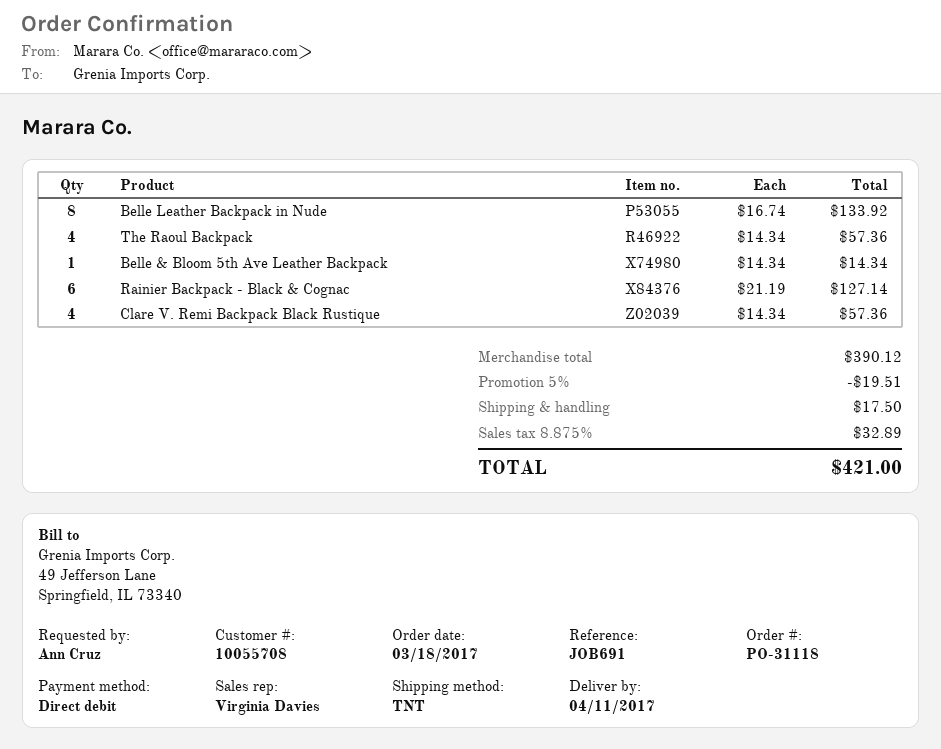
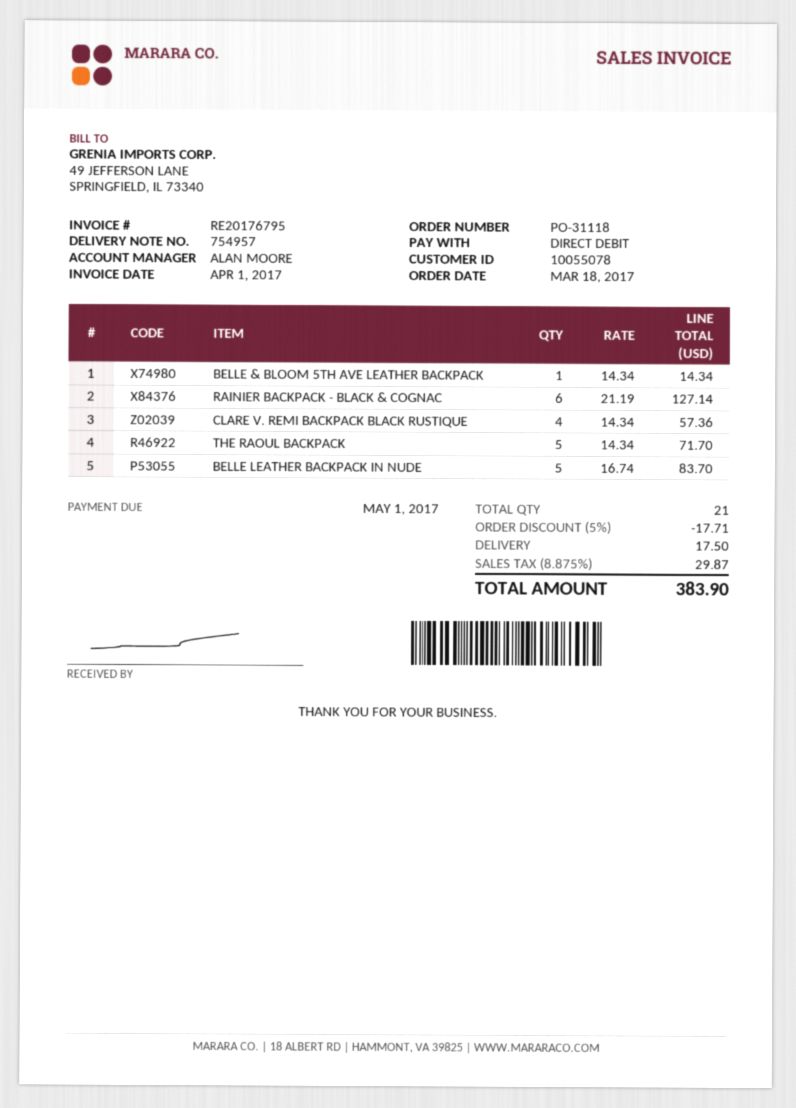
customer number: 10055708 -> 10055078
sales rep: Virginia Davies -> ALAN MOORE
Belle Leather Backpack in Nude: 8 x 16.74 = 133.92 -> 5 x 16.74 = 83.70
The Raoul Backpack: 4 x 14.34 = 57.36 -> 5 x 14.34 = 71.70
discount: 5% = 19.51 -> 5% = 17.71
tax: 8.875% = 32.89 -> 8.875% = 29.87
total: 421.00 -> 383.90

